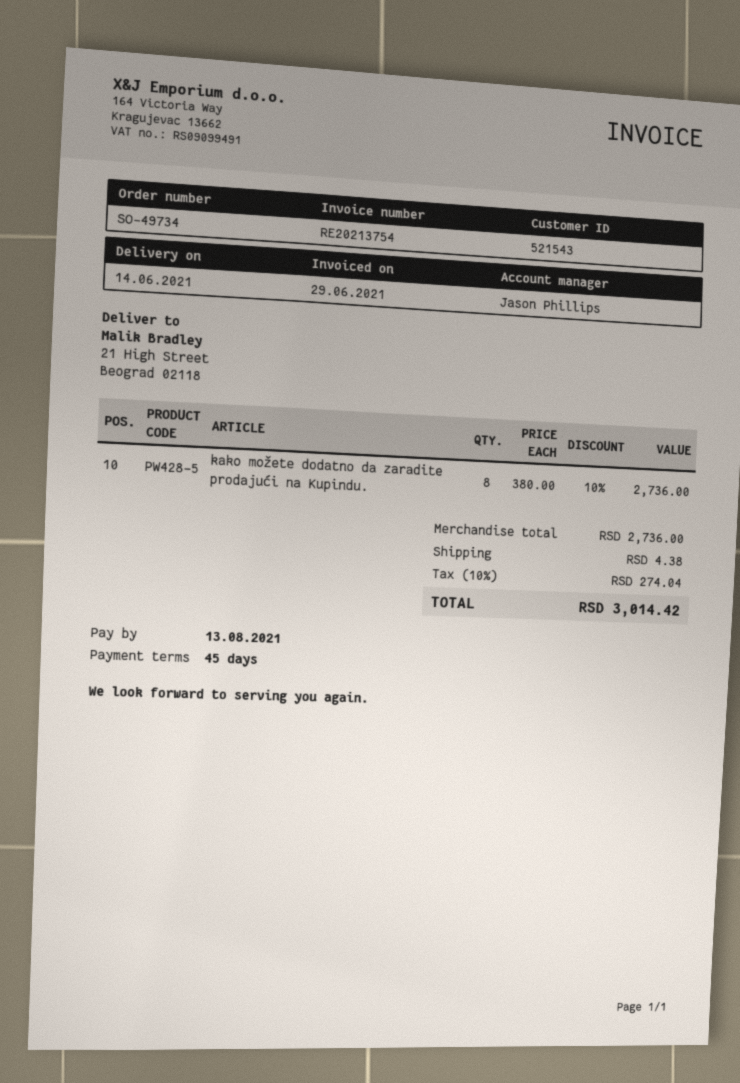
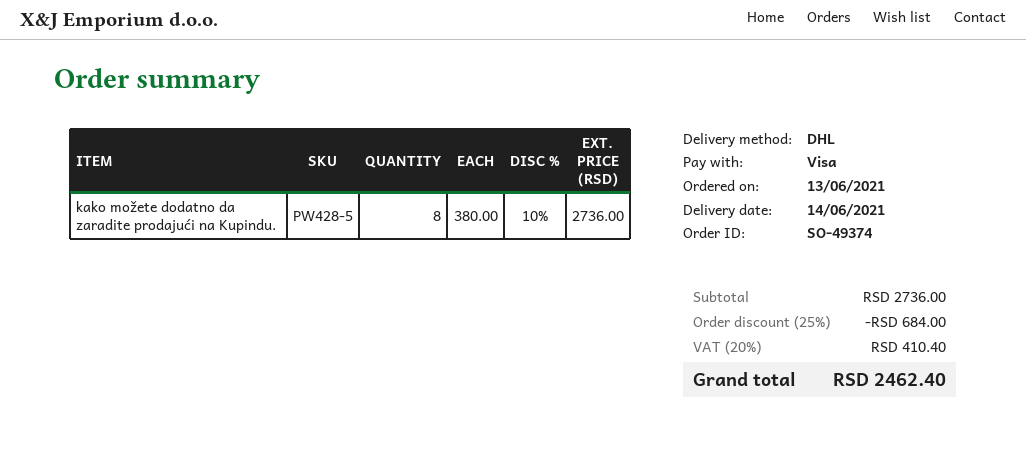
order number: SO-49734 -> SO-49374
discount: none -> 25% = 684.00
shipping: 4.38 -> none
tax: 10% = 274.04 -> 20% = 410.40
total: 3014.42 -> 2462.40

